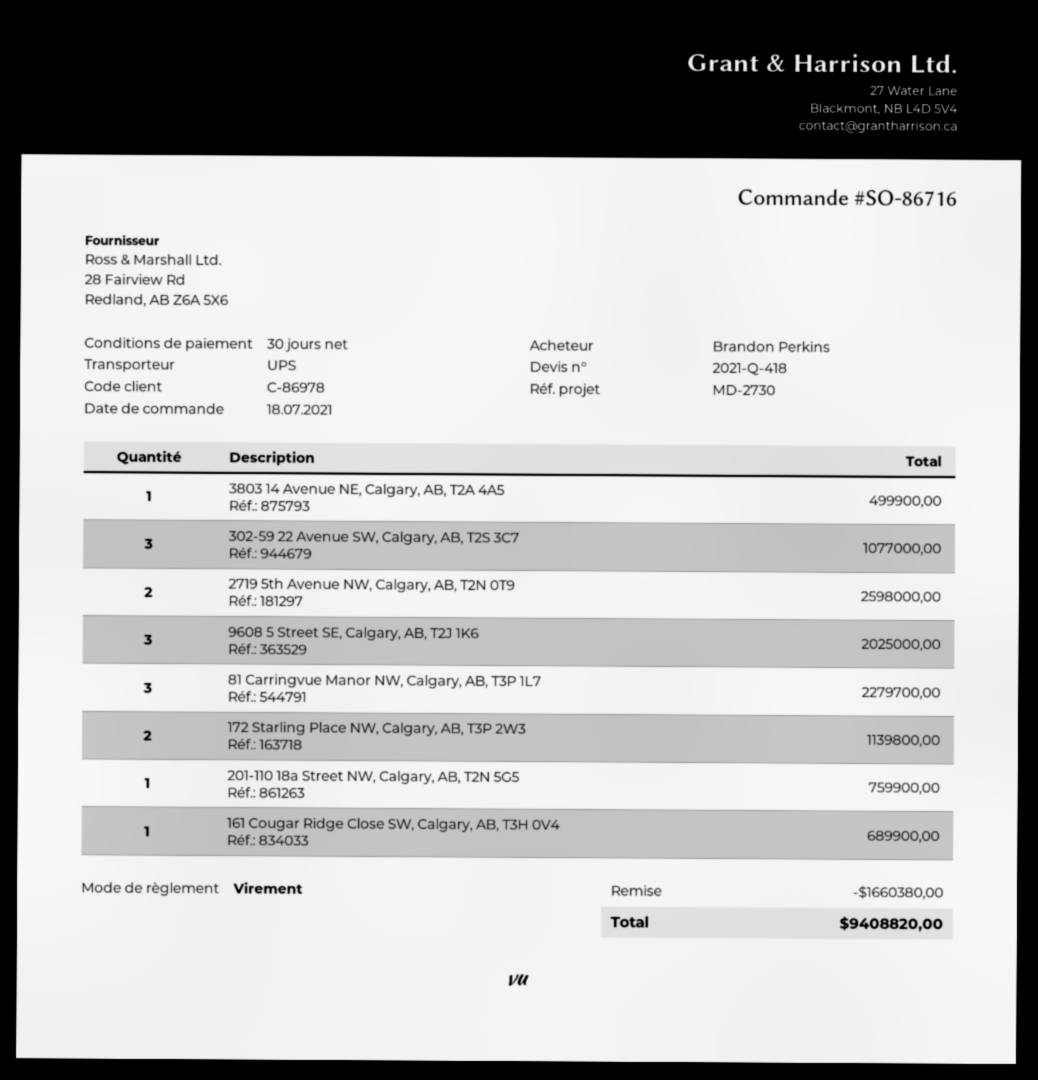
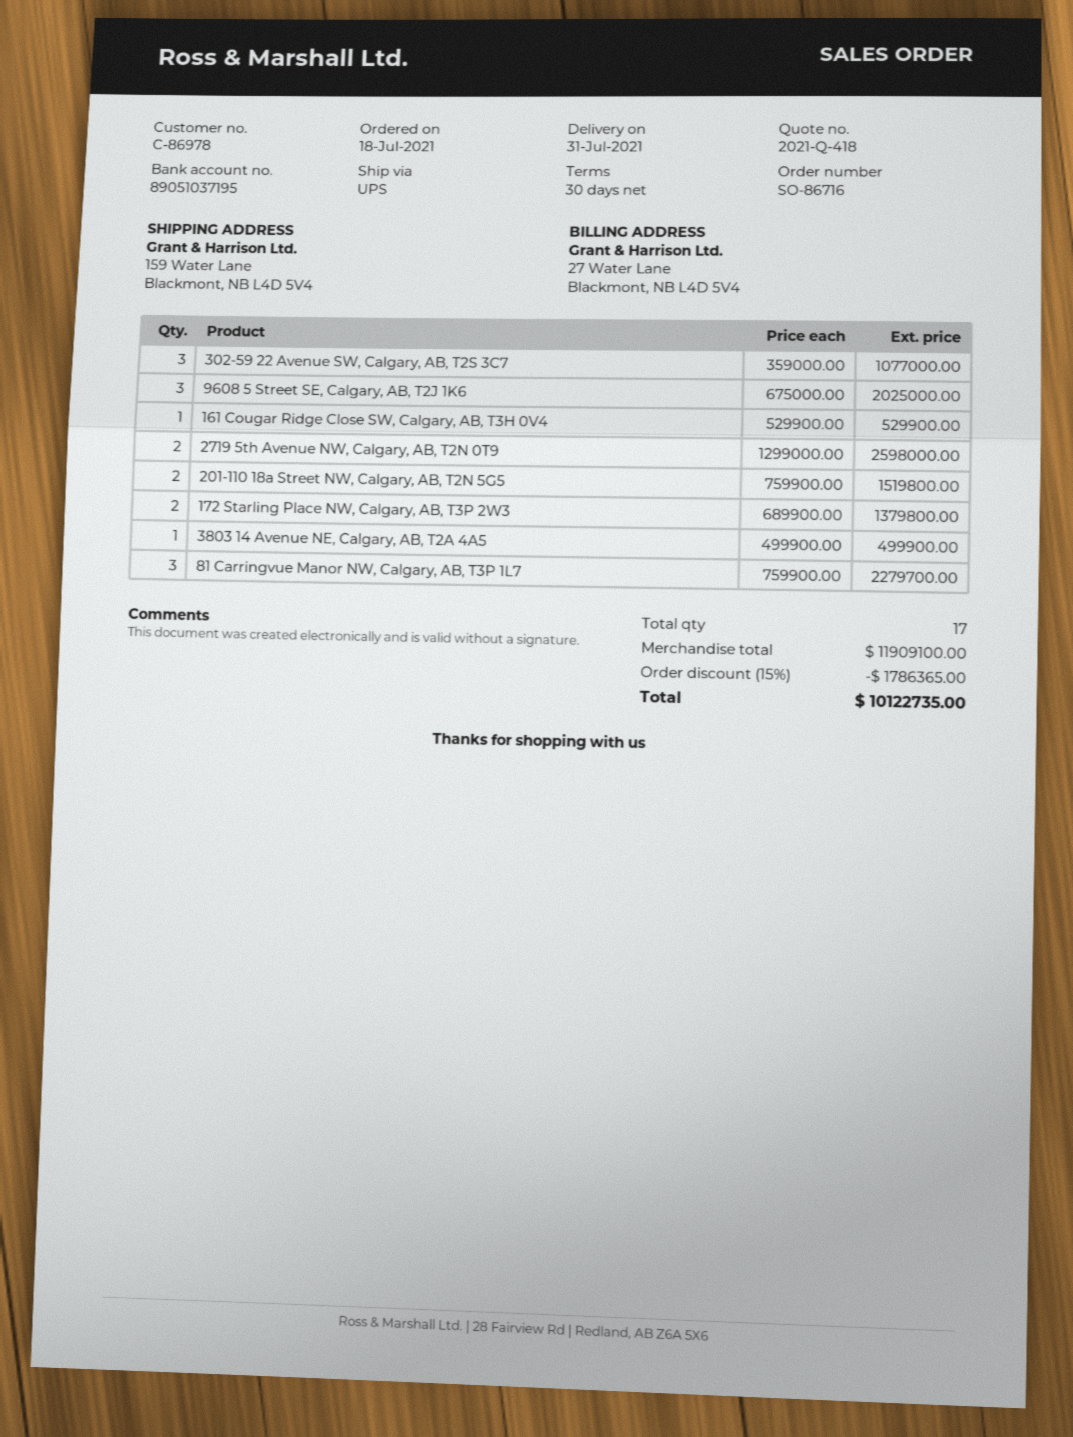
172 Starling Place NW, Calgary, AB, T3P 2W3: 2 for 1139800.00 -> 2 for 1379800.00
201-110 18a Street NW, Calgary, AB, T2N 5G5: 1 for 759900.00 -> 2 for 1519800.00
161 Cougar Ridge Close SW, Calgary, AB, T3H 0V4: 1 for 689900.00 -> 1 for 529900.00
discount: 1660380.00 -> 1786365.00
total: 9408820.00 -> 10122735.00

